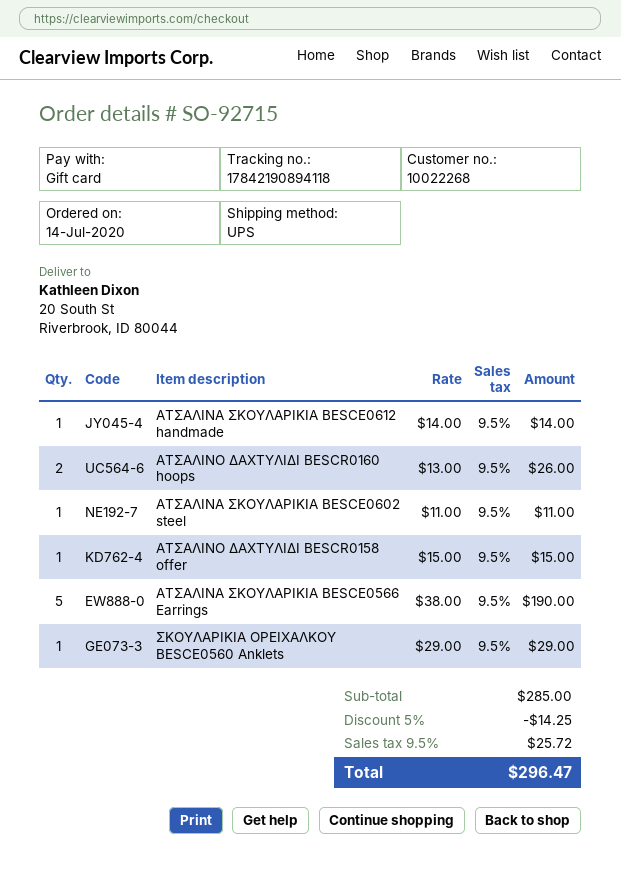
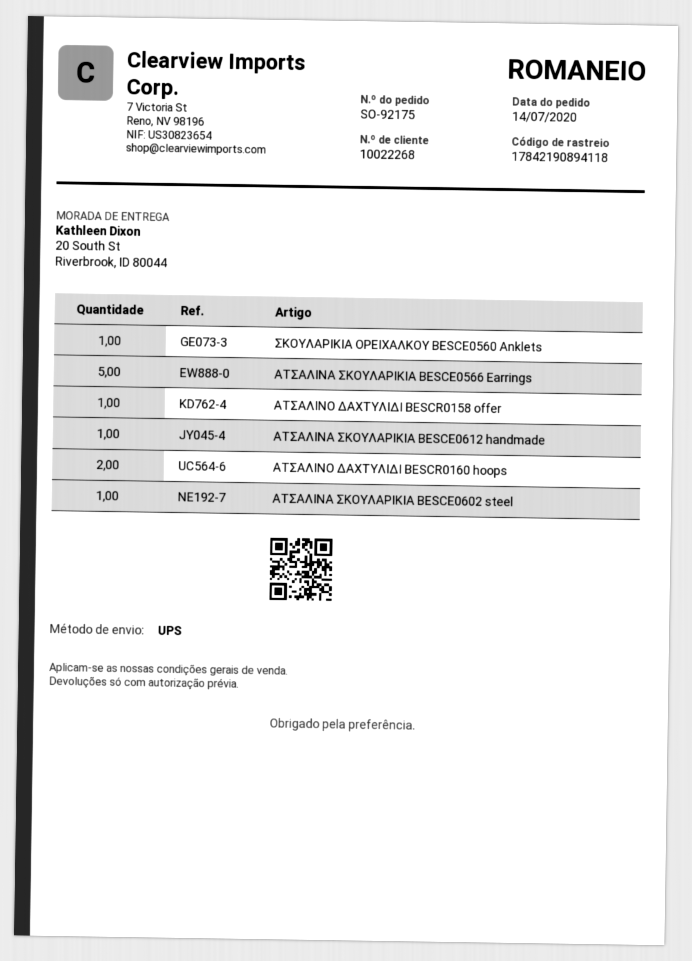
order number: SO-92715 -> SO-92175

